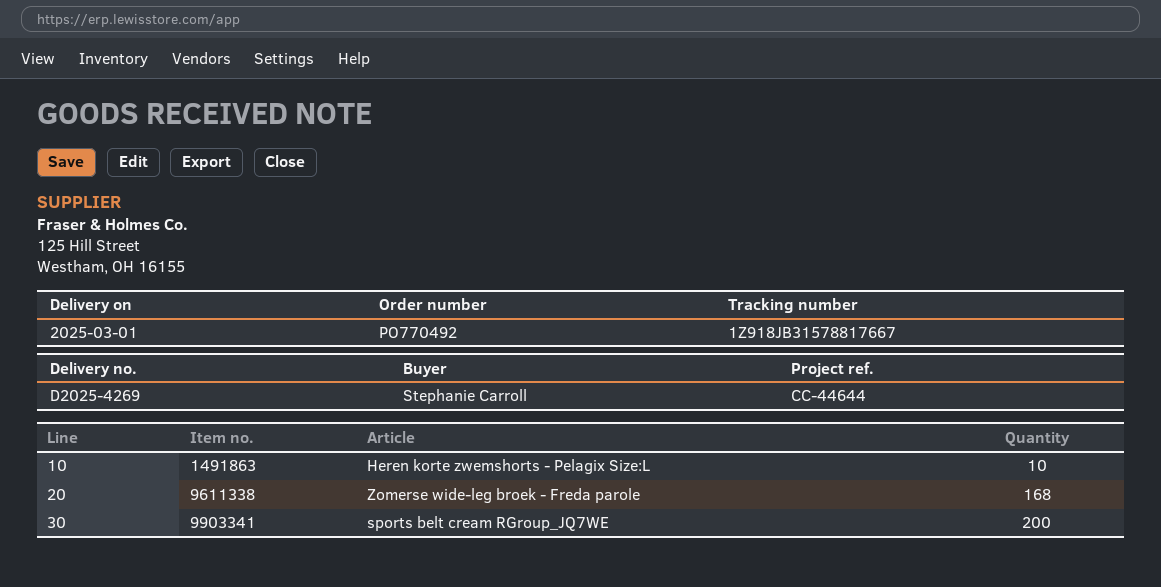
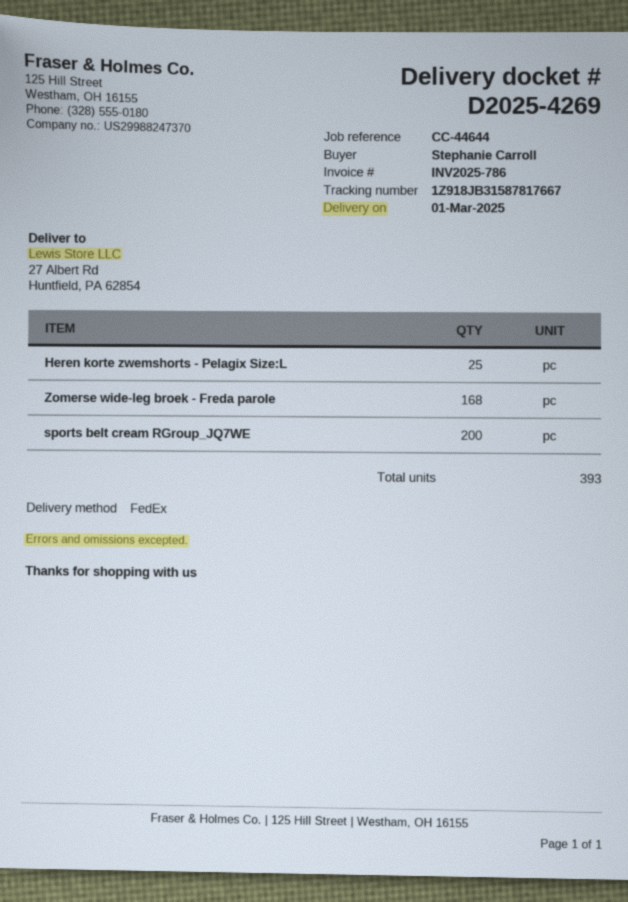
tracking number: 1Z918JB31578817667 -> 1Z918JB31587817667
Heren korte zwemshorts - Pelagix Size:L: 10 -> 25

